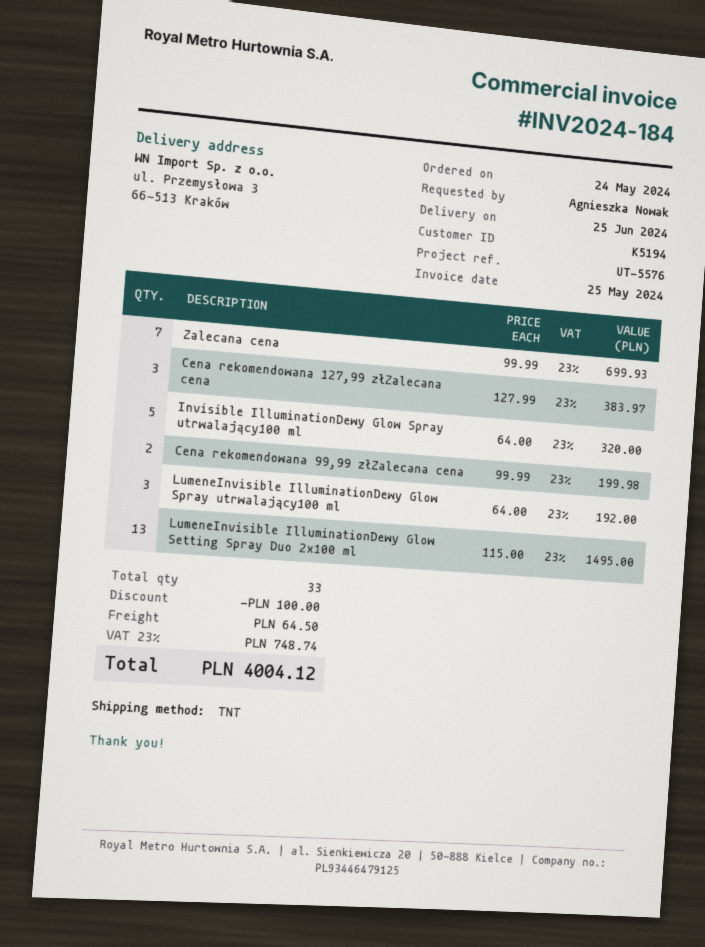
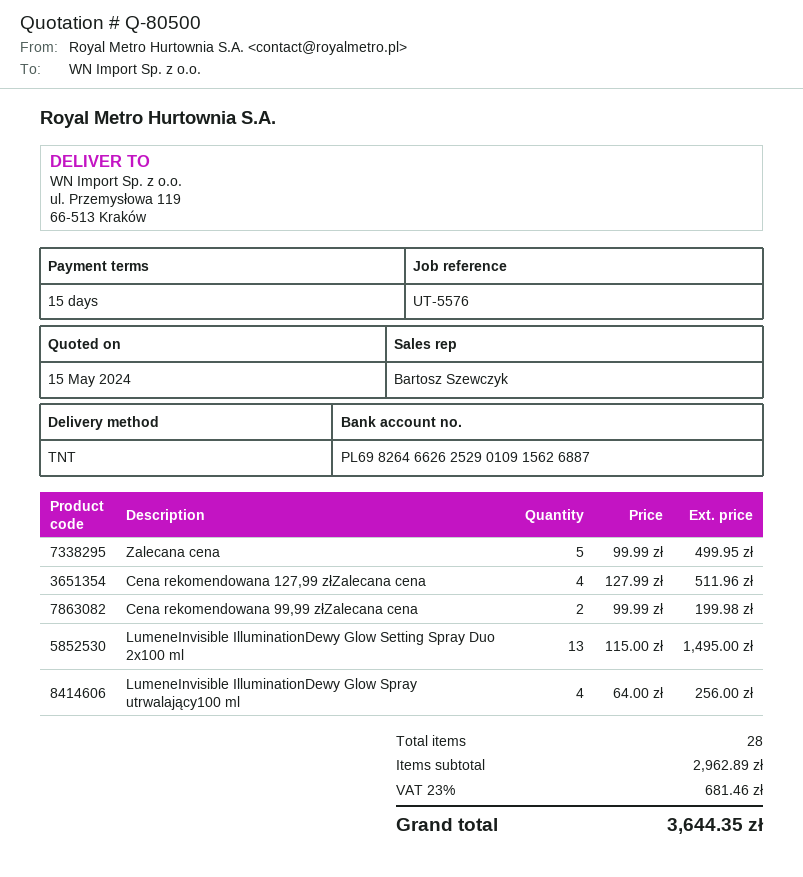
ship to: ul. Przemysłowa 3, 66-513 Kraków -> ul. Przemysłowa 119, 66-513 Kraków
Zalecana cena: 7 x 99.99 = 699.93 -> 5 x 99.99 = 499.95
Cena rekomendowana 127,99 złZalecana cena: 3 x 127.99 = 383.97 -> 4 x 127.99 = 511.96
Invisible IlluminationDewy Glow Spray utrwalający100 ml: 5 x 64.00 = 320.00 -> none
LumeneInvisible IlluminationDewy Glow Spray utrwalający100 ml: 3 x 64.00 = 192.00 -> 4 x 64.00 = 256.00
total quantity: 33 -> 28
discount: 100.00 -> none
shipping: 64.50 -> none
tax: 23% = 748.74 -> 23% = 681.46
total: 4004.12 -> 3644.35

